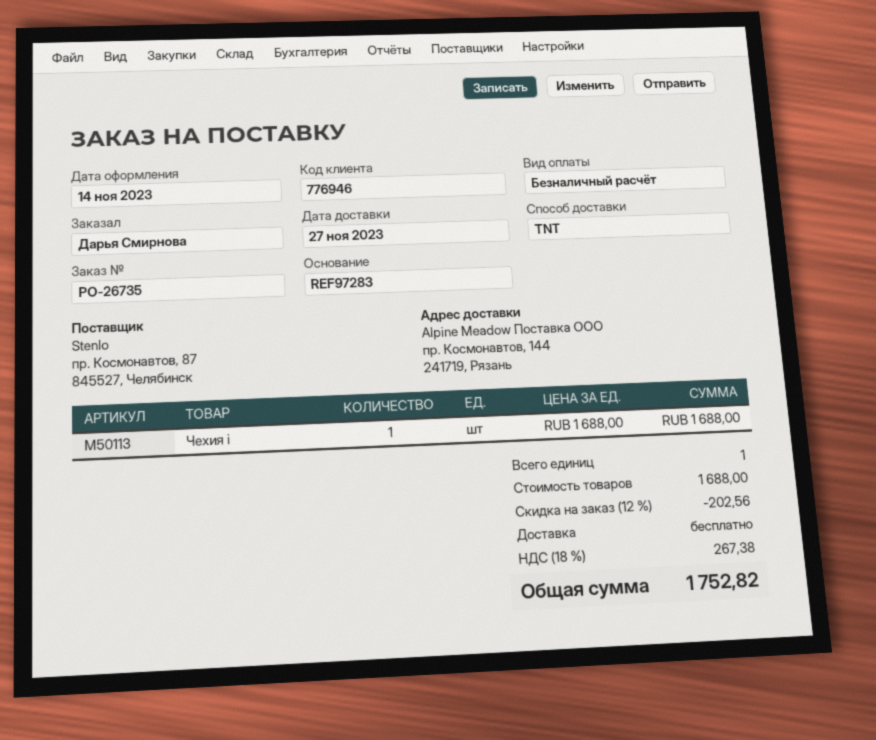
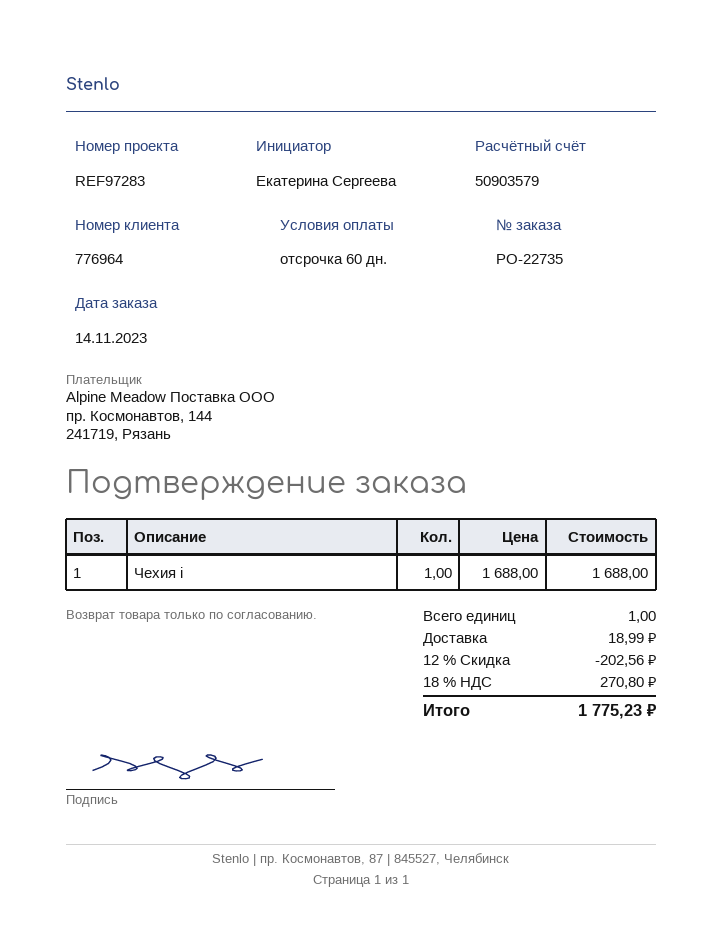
order number: PO-26735 -> PO-22735
customer number: 776946 -> 776964
ordered by: Дарья Смирнова -> Екатерина Сергеева
shipping: 0.00 -> 18.99
tax: 18% = 267.38 -> 18% = 270.80
total: 1752.82 -> 1775.23

